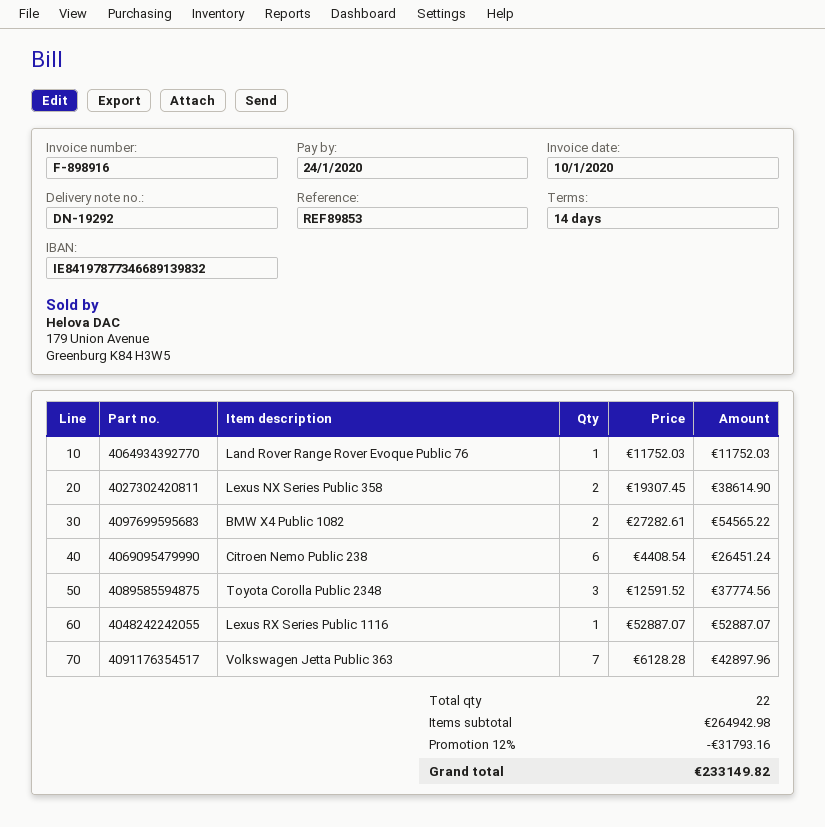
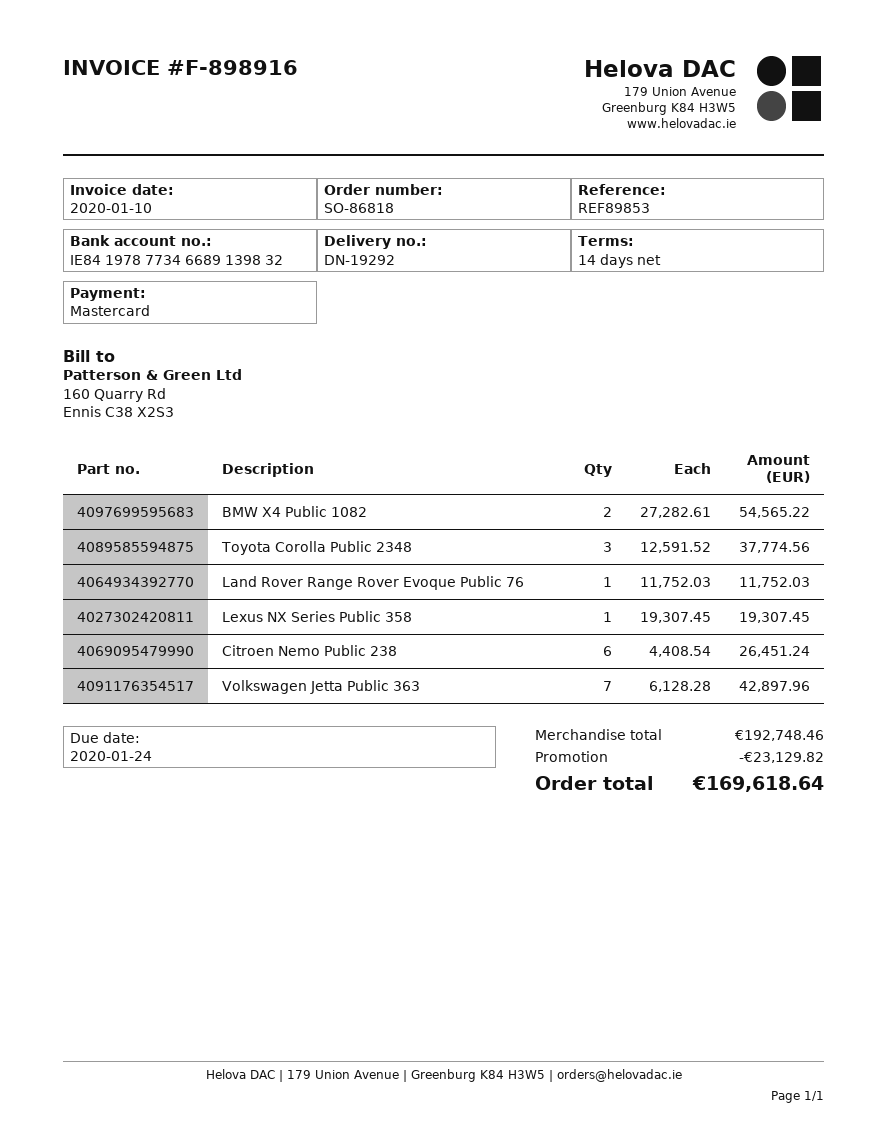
Lexus NX Series Public 358: 2 x 19307.45 = 38614.90 -> 1 x 19307.45 = 19307.45
Lexus RX Series Public 1116: 1 x 52887.07 = 52887.07 -> none
subtotal: 264942.98 -> 192748.46
discount: 31793.16 -> 23129.82
total: 233149.82 -> 169618.64

